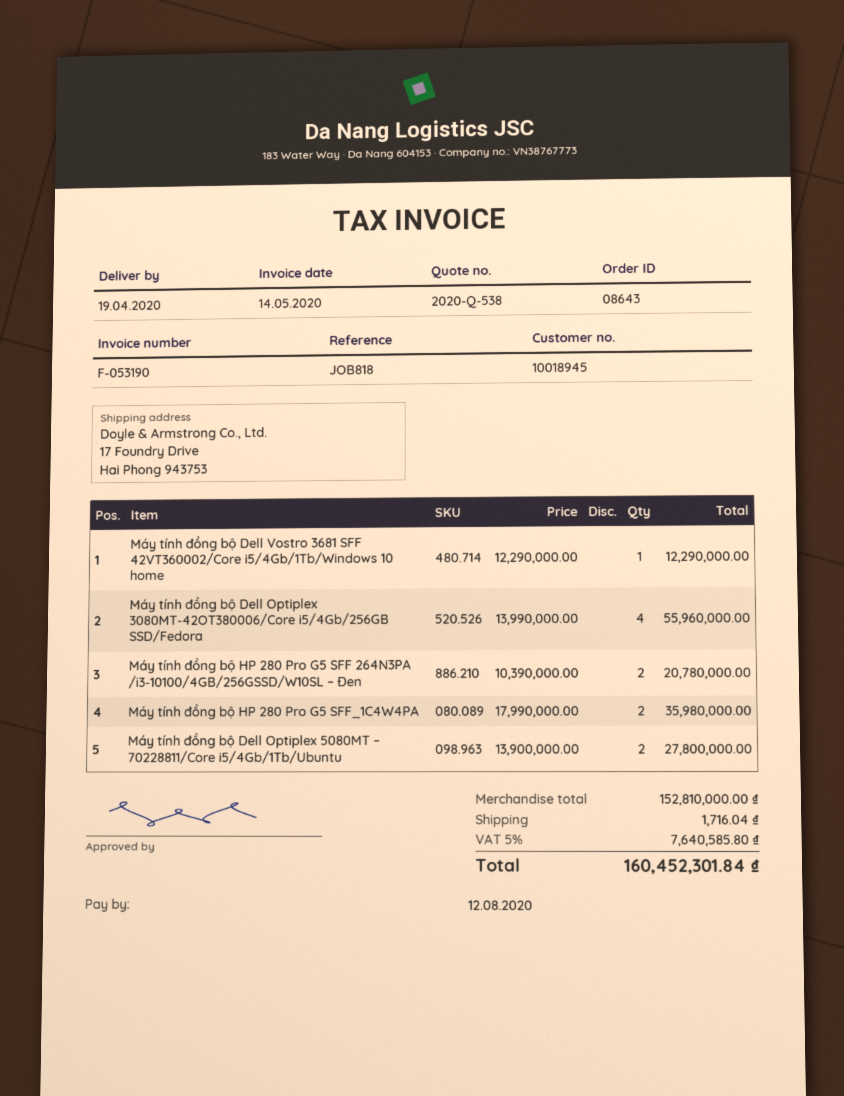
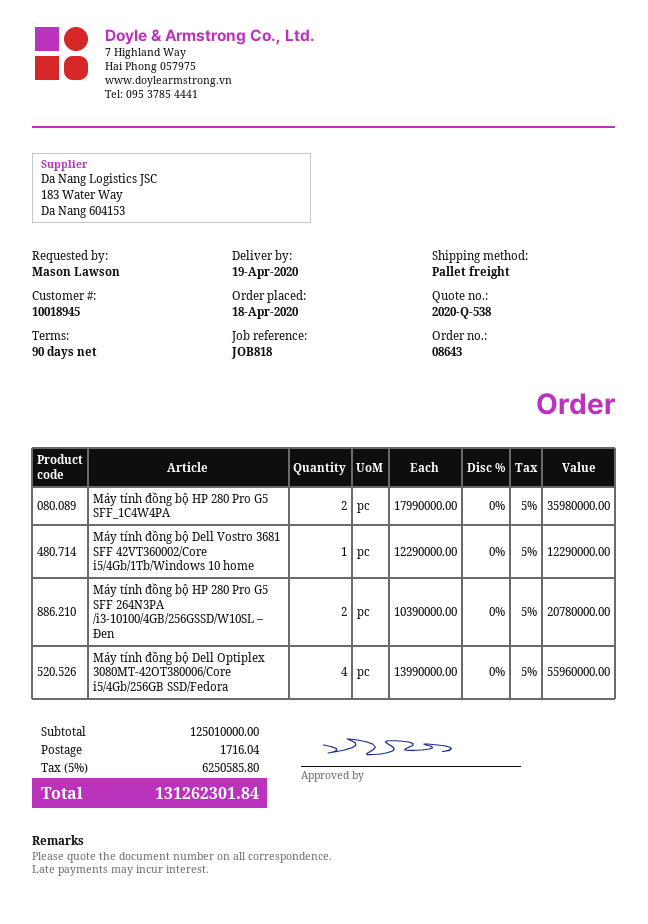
Máy tính đồng bộ Dell Optiplex 5080MT – 70228811/Core i5/4Gb/1Tb/Ubuntu: 2 x 13900000.00 = 27800000.00 -> none
subtotal: 152810000.00 -> 125010000.00
tax: 5% = 7640585.80 -> 5% = 6250585.80
total: 160452301.84 -> 131262301.84

